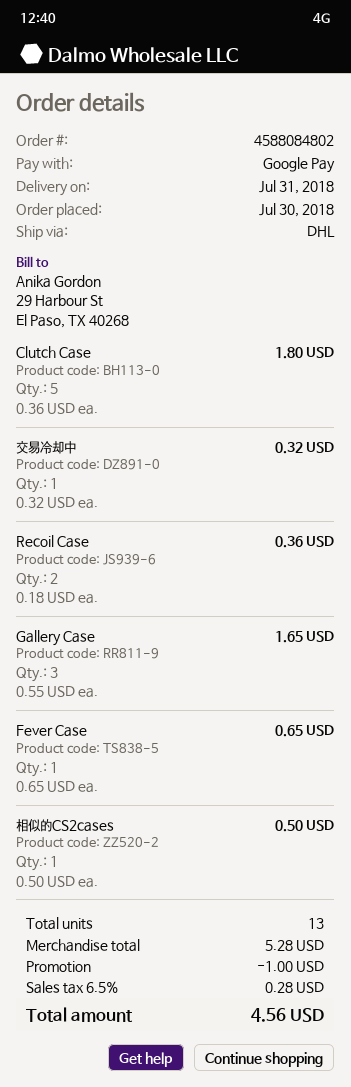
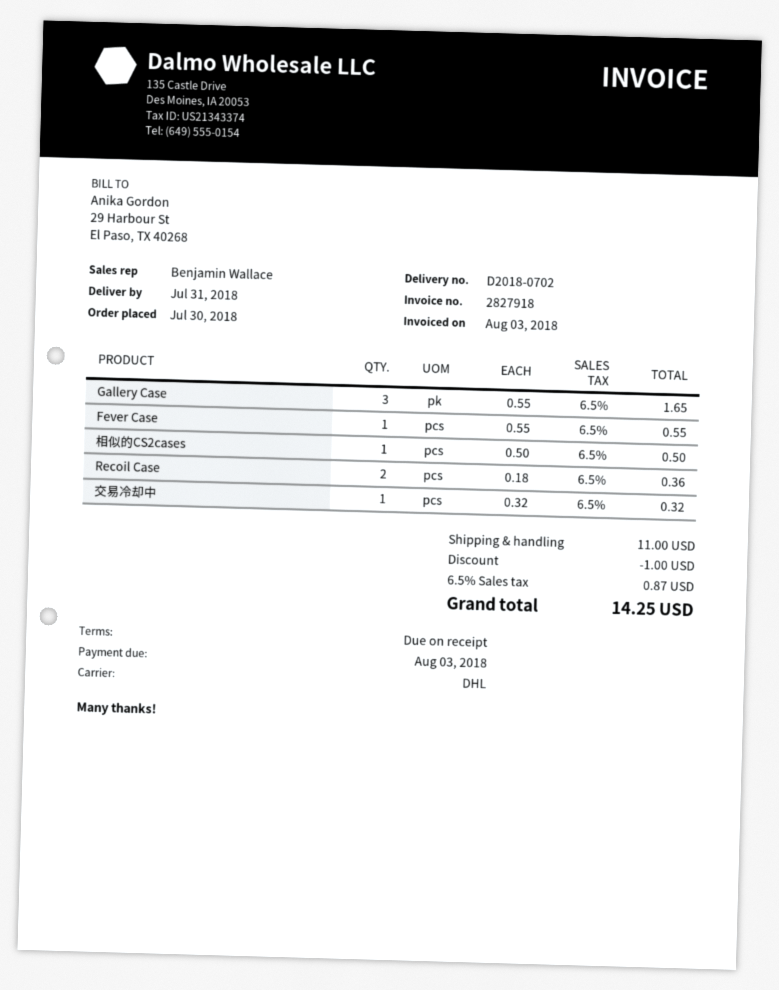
Clutch Case: 5 x 0.36 = 1.80 -> none
Fever Case: 1 x 0.65 = 0.65 -> 1 x 0.55 = 0.55
shipping: none -> 11.00
tax: 6.5% = 0.28 -> 6.5% = 0.87
total: 4.56 -> 14.25

